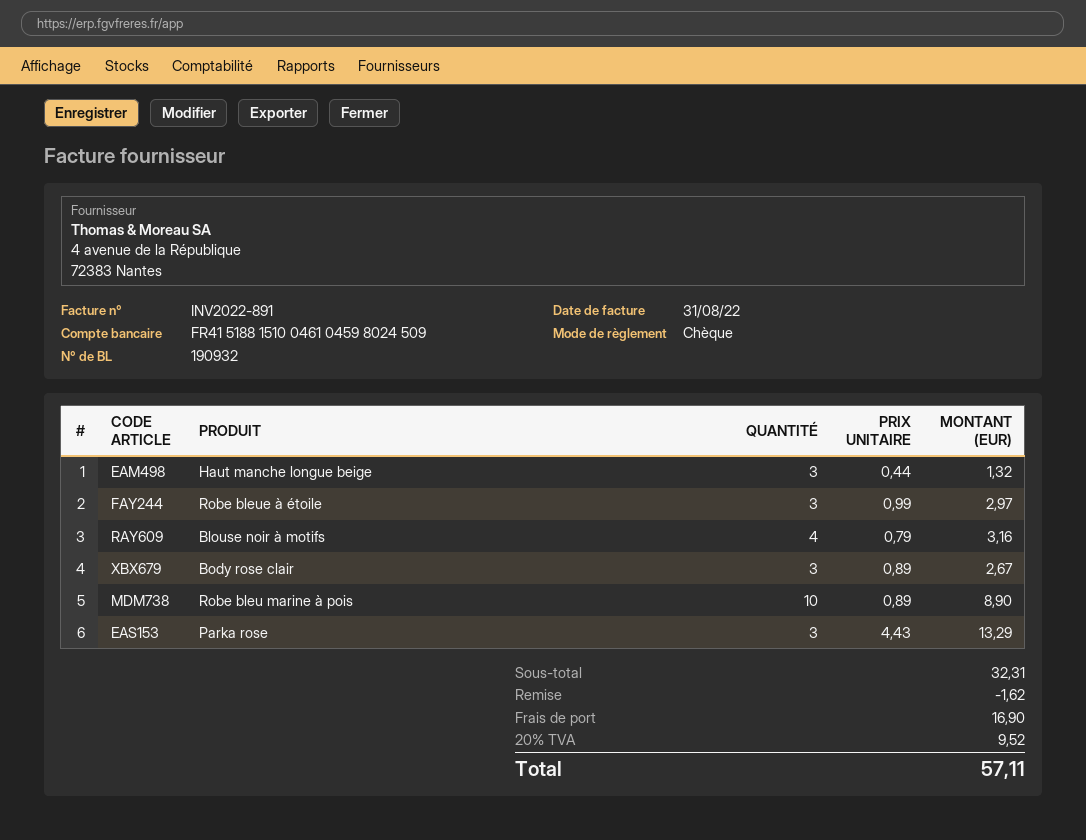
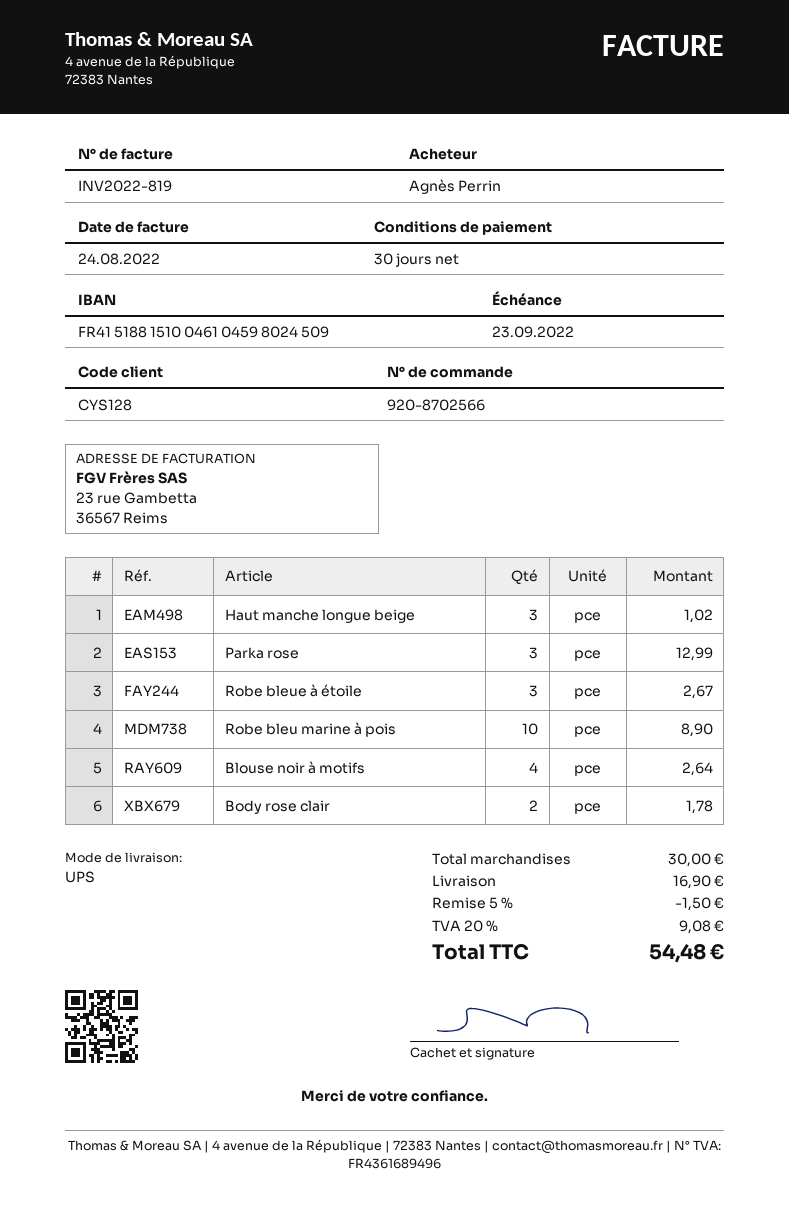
invoice number: INV2022-891 -> INV2022-819
invoice date: 2022-08-31 -> 2022-08-24
Haut manche longue beige: 3 for 1.32 -> 3 for 1.02
Robe bleue à étoile: 3 for 2.97 -> 3 for 2.67
Blouse noir à motifs: 4 for 3.16 -> 4 for 2.64
Body rose clair: 3 for 2.67 -> 2 for 1.78
Parka rose: 3 for 13.29 -> 3 for 12.99
subtotal: 32.31 -> 30.00
discount: 1.62 -> 1.50
tax: 20% = 9.52 -> 20% = 9.08
total: 57.11 -> 54.48

